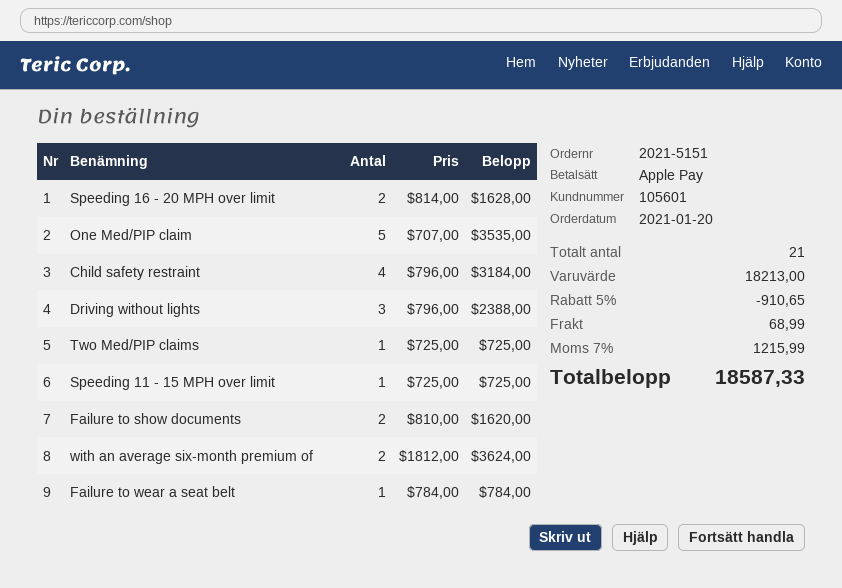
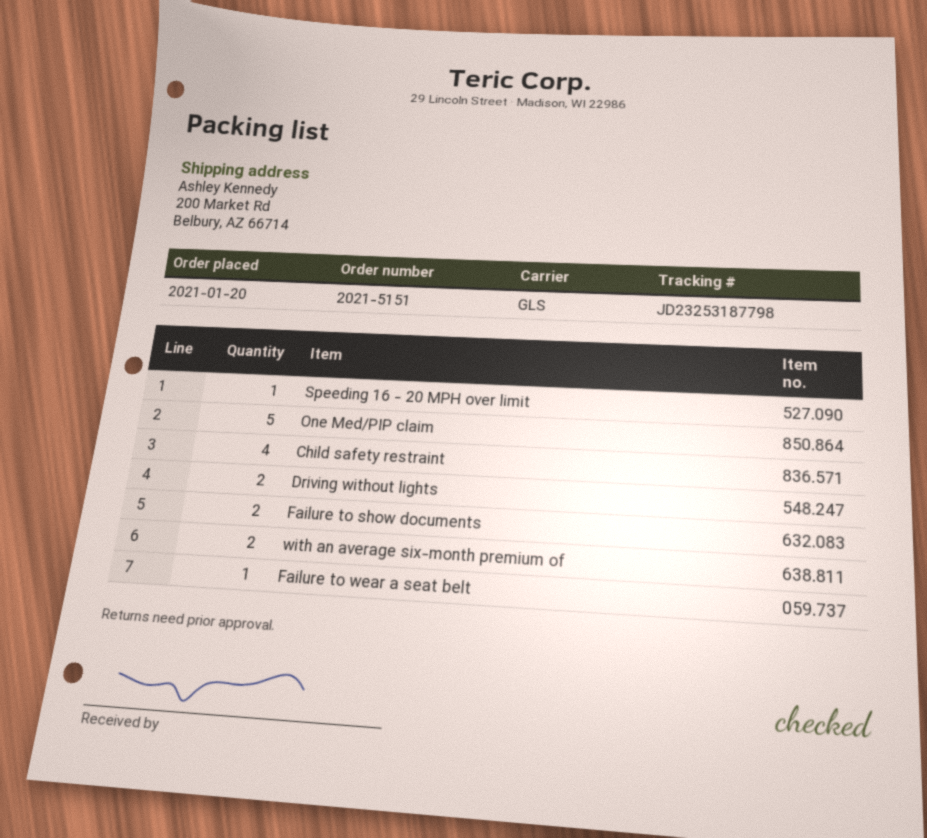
Speeding 16 - 20 MPH over limit: 2 -> 1
Driving without lights: 3 -> 2
Two Med/PIP claims: 1 -> none
Speeding 11 - 15 MPH over limit: 1 -> none

